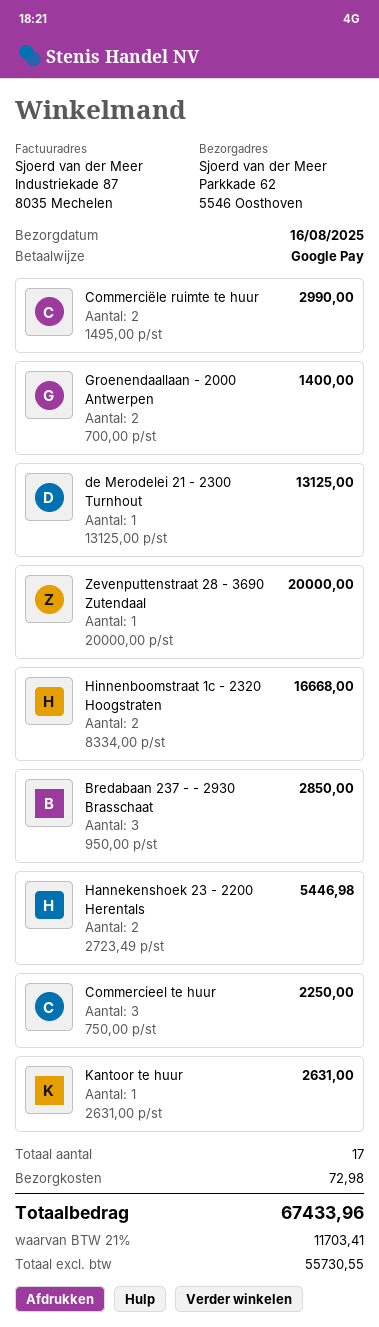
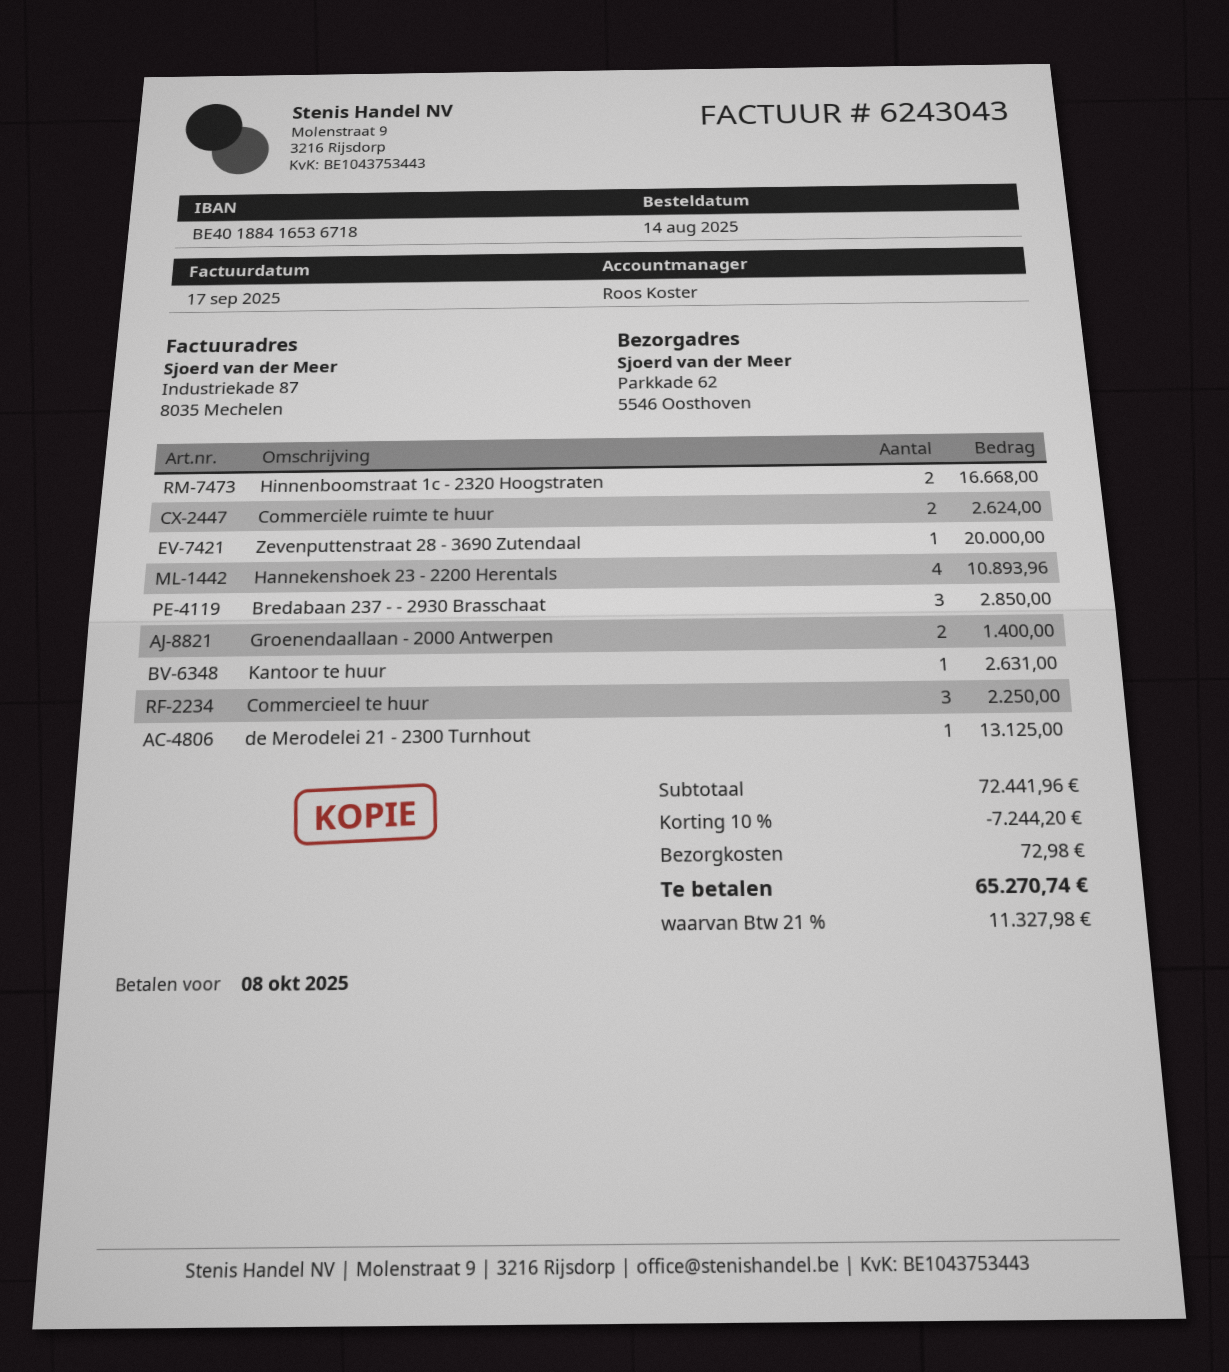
Commerciële ruimte te huur: 2 for 2990.00 -> 2 for 2624.00
Hannekenshoek 23 - 2200 Herentals: 2 for 5446.98 -> 4 for 10893.96
discount: none -> 10% = 7244.20
tax: 21% = 11703.41 -> 21% = 11327.98
total: 67433.96 -> 65270.74

